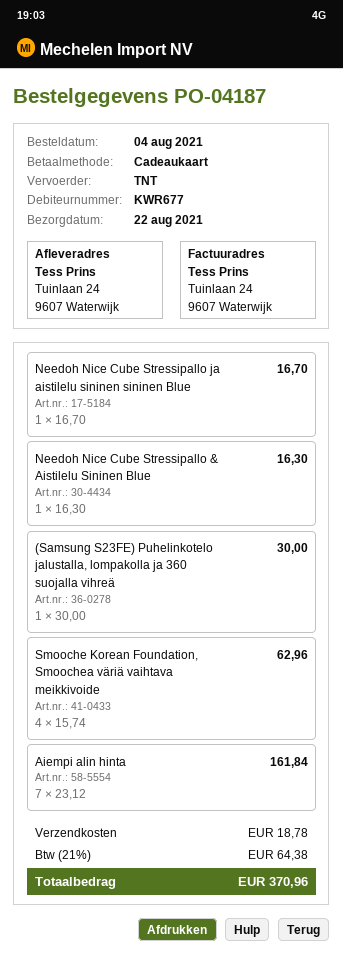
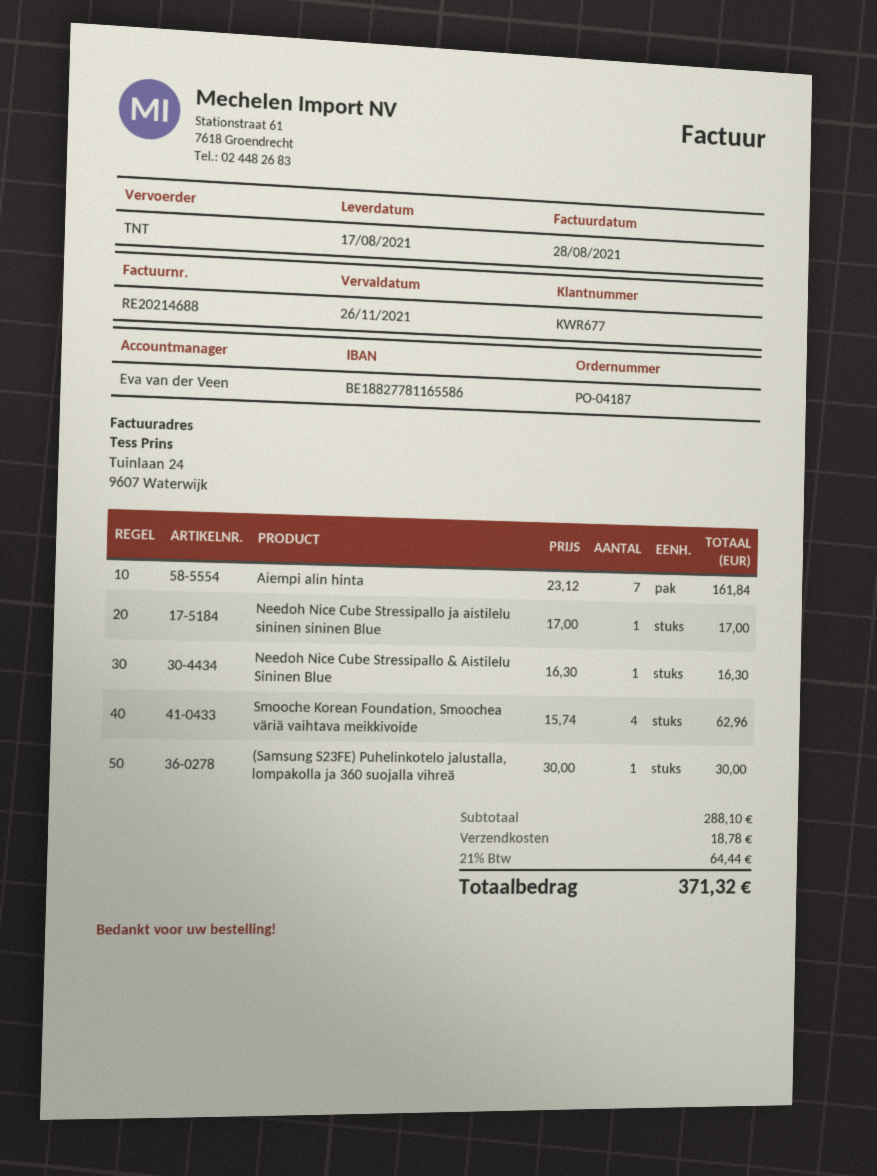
delivery date: 2021-08-22 -> 2021-08-17
Needoh Nice Cube Stressipallo ja aistilelu sininen sininen Blue: 1 x 16.70 = 16.70 -> 1 x 17.00 = 17.00
tax: 21% = 64.38 -> 21% = 64.44
total: 370.96 -> 371.32

